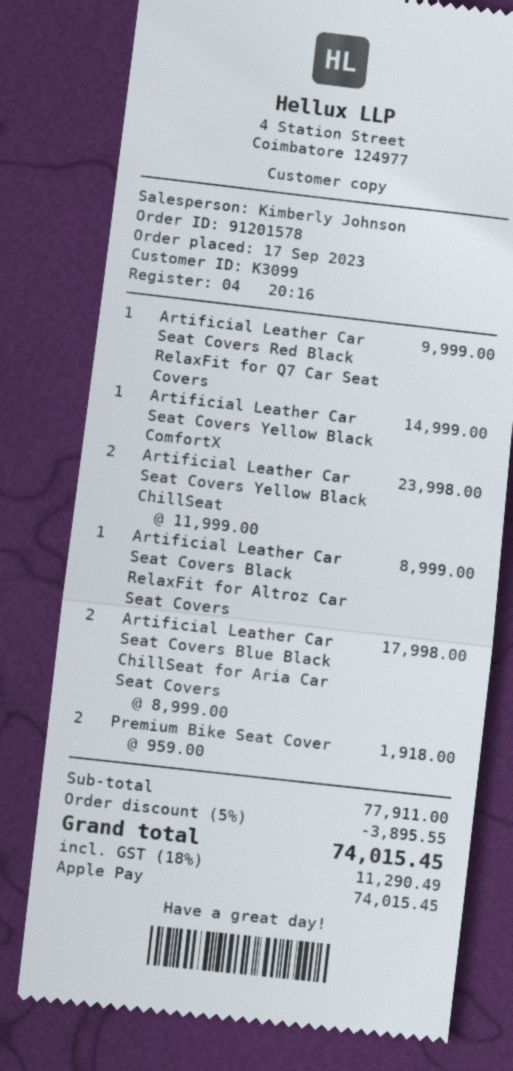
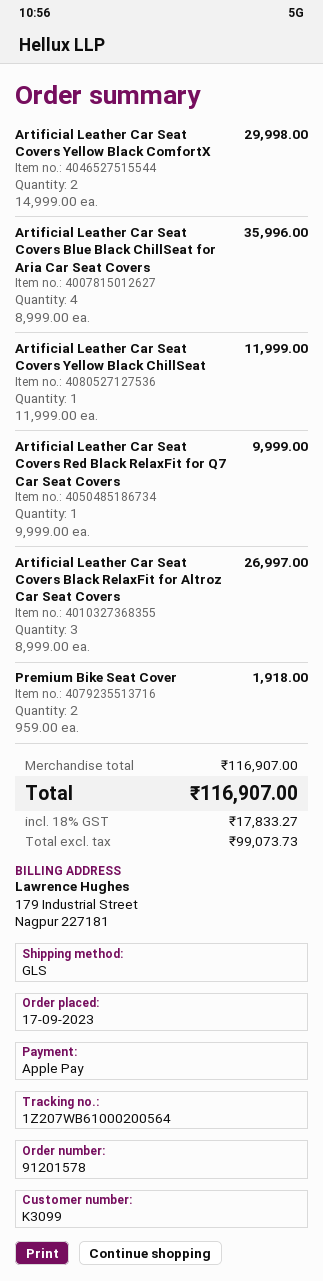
Artificial Leather Car Seat Covers Yellow Black ComfortX: 1 x 14999.00 = 14999.00 -> 2 x 14999.00 = 29998.00
Artificial Leather Car Seat Covers Yellow Black ChillSeat: 2 x 11999.00 = 23998.00 -> 1 x 11999.00 = 11999.00
Artificial Leather Car Seat Covers Black RelaxFit for Altroz Car Seat Covers: 1 x 8999.00 = 8999.00 -> 3 x 8999.00 = 26997.00
Artificial Leather Car Seat Covers Blue Black ChillSeat for Aria Car Seat Covers: 2 x 8999.00 = 17998.00 -> 4 x 8999.00 = 35996.00
subtotal: 77911.00 -> 116907.00
discount: 5% = 3895.55 -> none
tax: 18% = 11290.49 -> 18% = 17833.27
total: 74015.45 -> 116907.00

